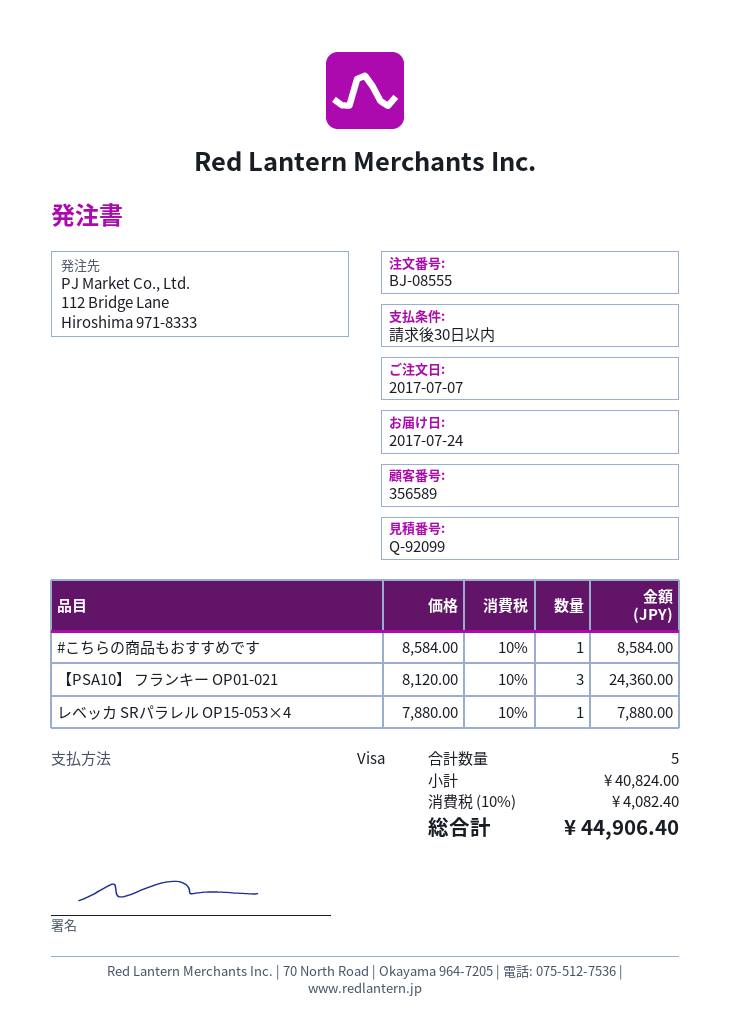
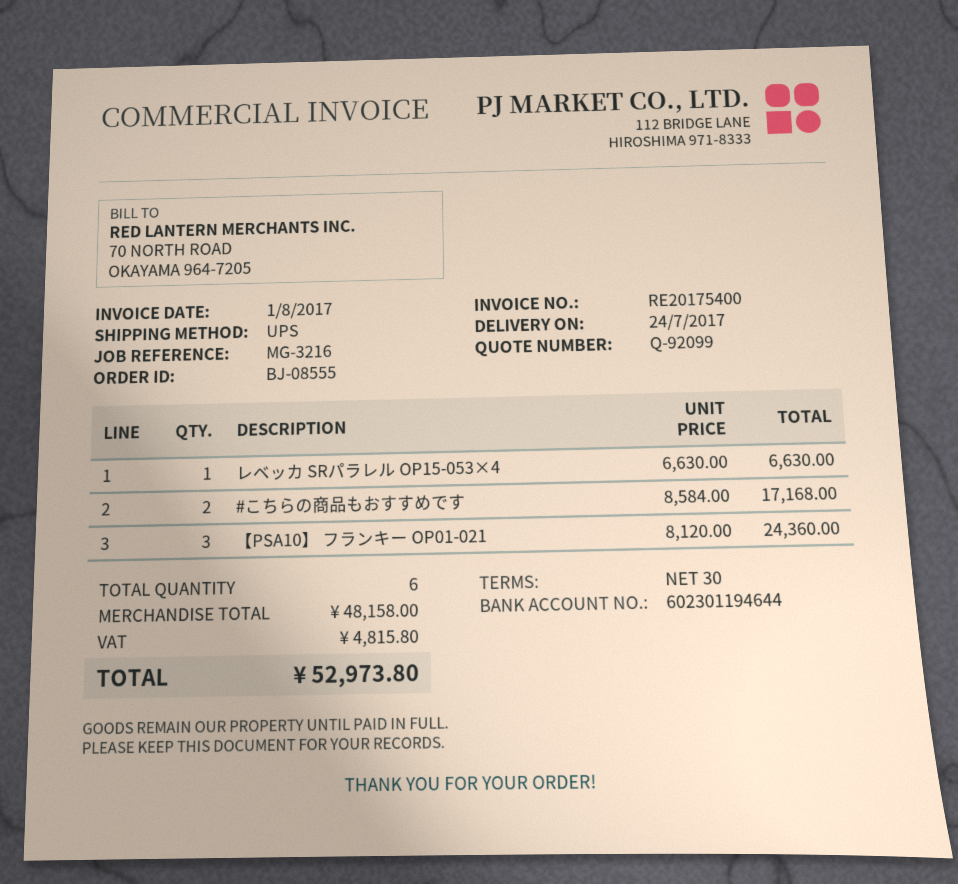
#こちらの商品もおすすめです: 1 x 8584.00 = 8584.00 -> 2 x 8584.00 = 17168.00
レベッカ SRパラレル OP15-053×4: 1 x 7880.00 = 7880.00 -> 1 x 6630.00 = 6630.00
total quantity: 5 -> 6
subtotal: 40824.00 -> 48158.00
tax: 4082.40 -> 4815.80
total: 44906.40 -> 52973.80

